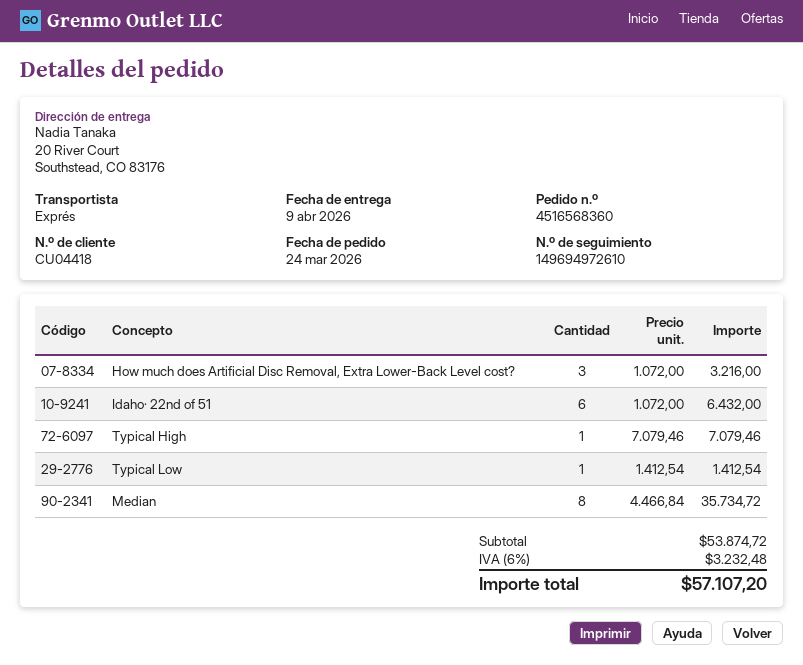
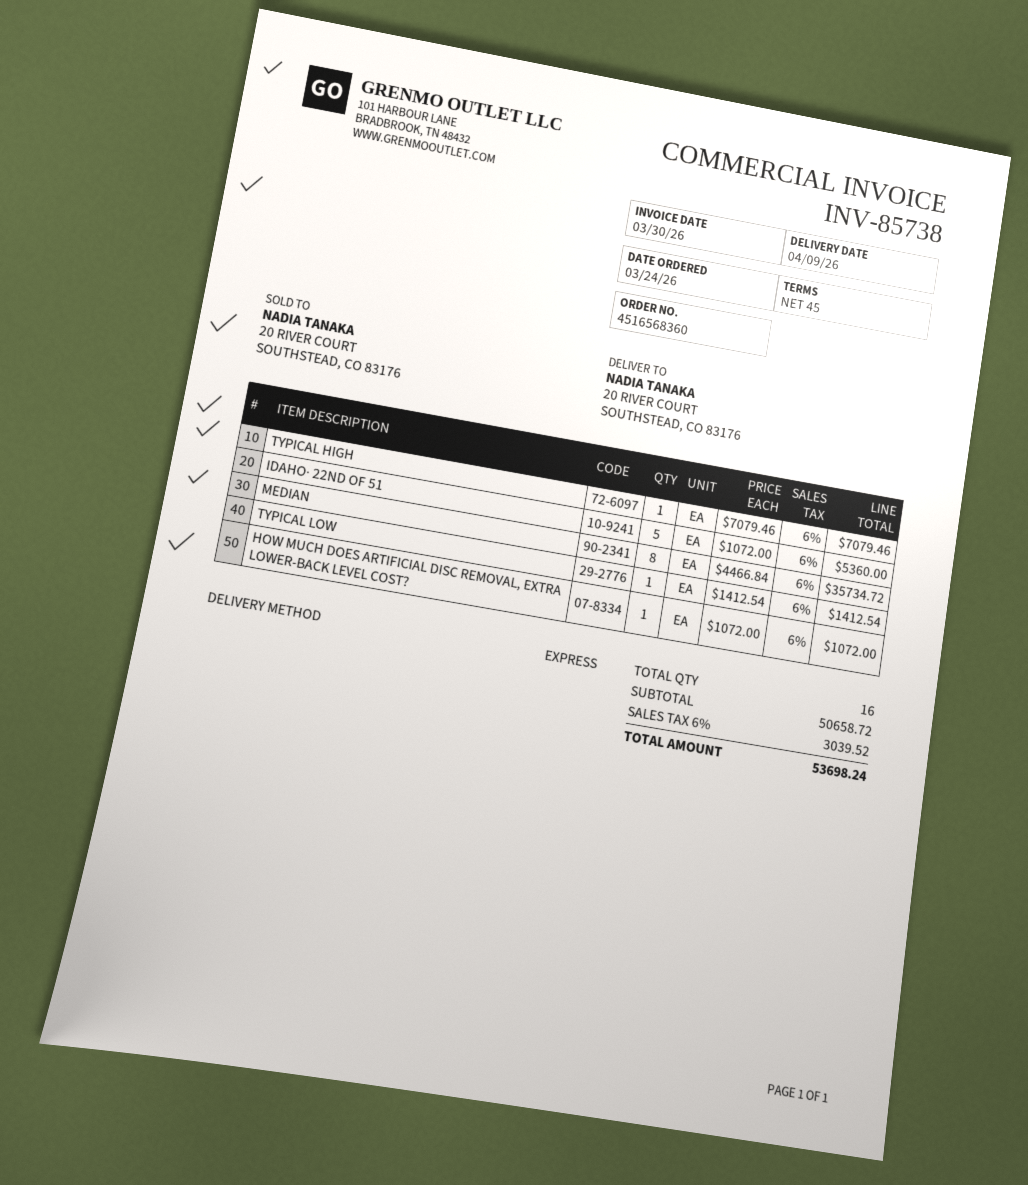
How much does Artificial Disc Removal, Extra Lower-Back Level cost?: 3 x 1072.00 = 3216.00 -> 1 x 1072.00 = 1072.00
Idaho· 22nd of 51: 6 x 1072.00 = 6432.00 -> 5 x 1072.00 = 5360.00
subtotal: 53874.72 -> 50658.72
tax: 6% = 3232.48 -> 6% = 3039.52
total: 57107.20 -> 53698.24

